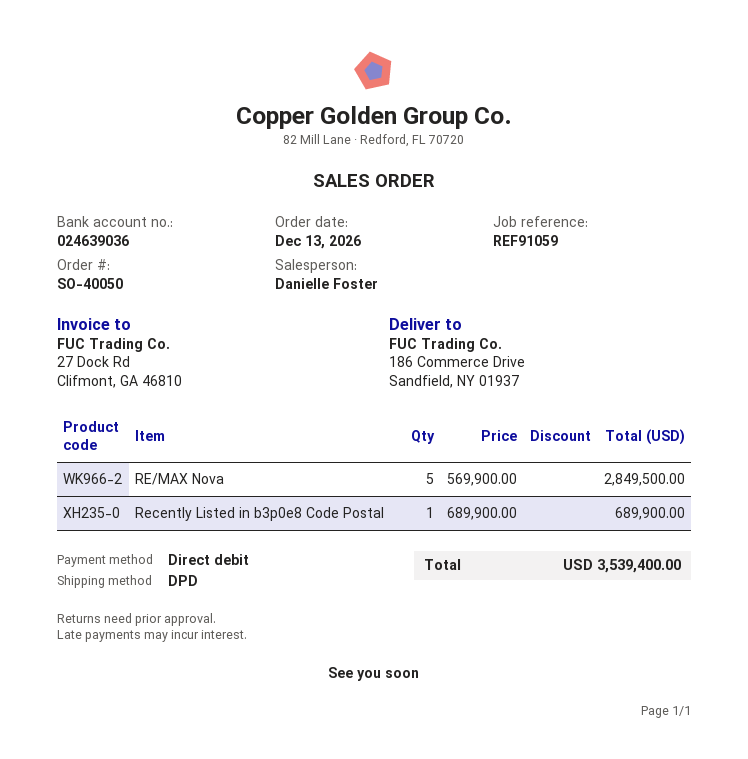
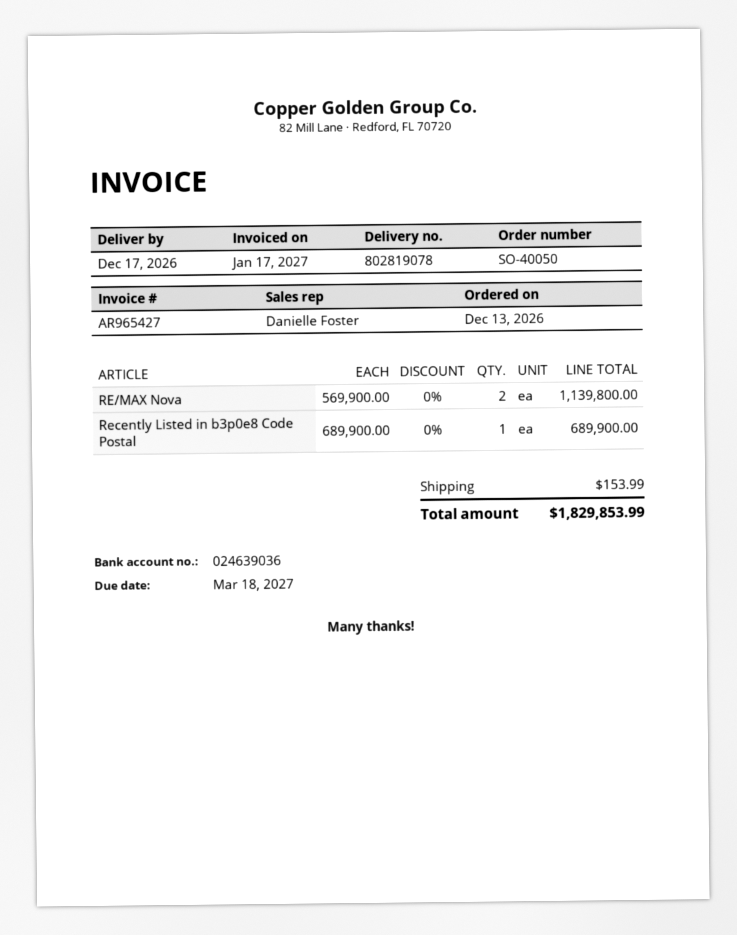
RE/MAX Nova: 5 x 569900.00 = 2849500.00 -> 2 x 569900.00 = 1139800.00
shipping: none -> 153.99
total: 3539400.00 -> 1829853.99

